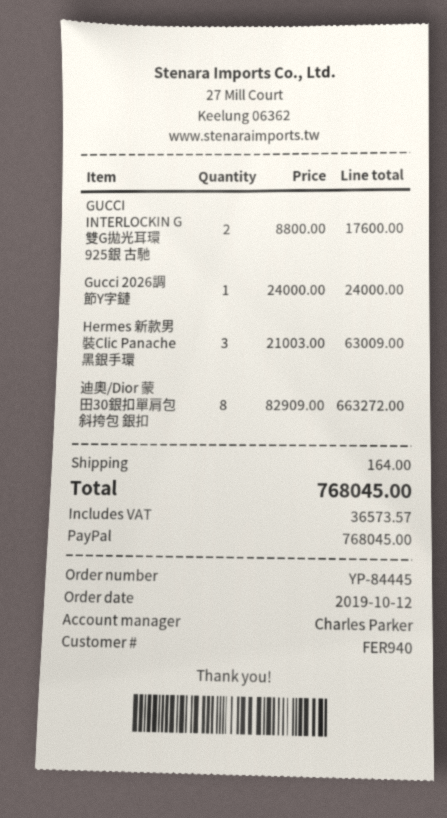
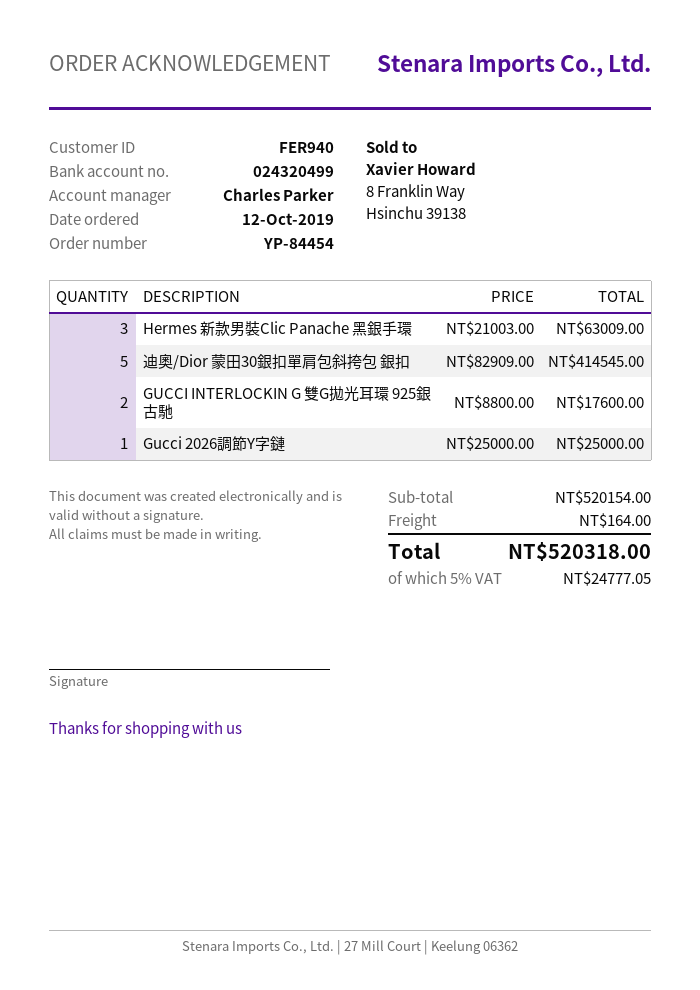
order number: YP-84445 -> YP-84454
Gucci 2026調節Y字鏈: 1 x 24000.00 = 24000.00 -> 1 x 25000.00 = 25000.00
迪奧/Dior 蒙田30銀扣單肩包斜挎包 銀扣: 8 x 82909.00 = 663272.00 -> 5 x 82909.00 = 414545.00
tax: 36573.57 -> 24777.05
total: 768045.00 -> 520318.00

